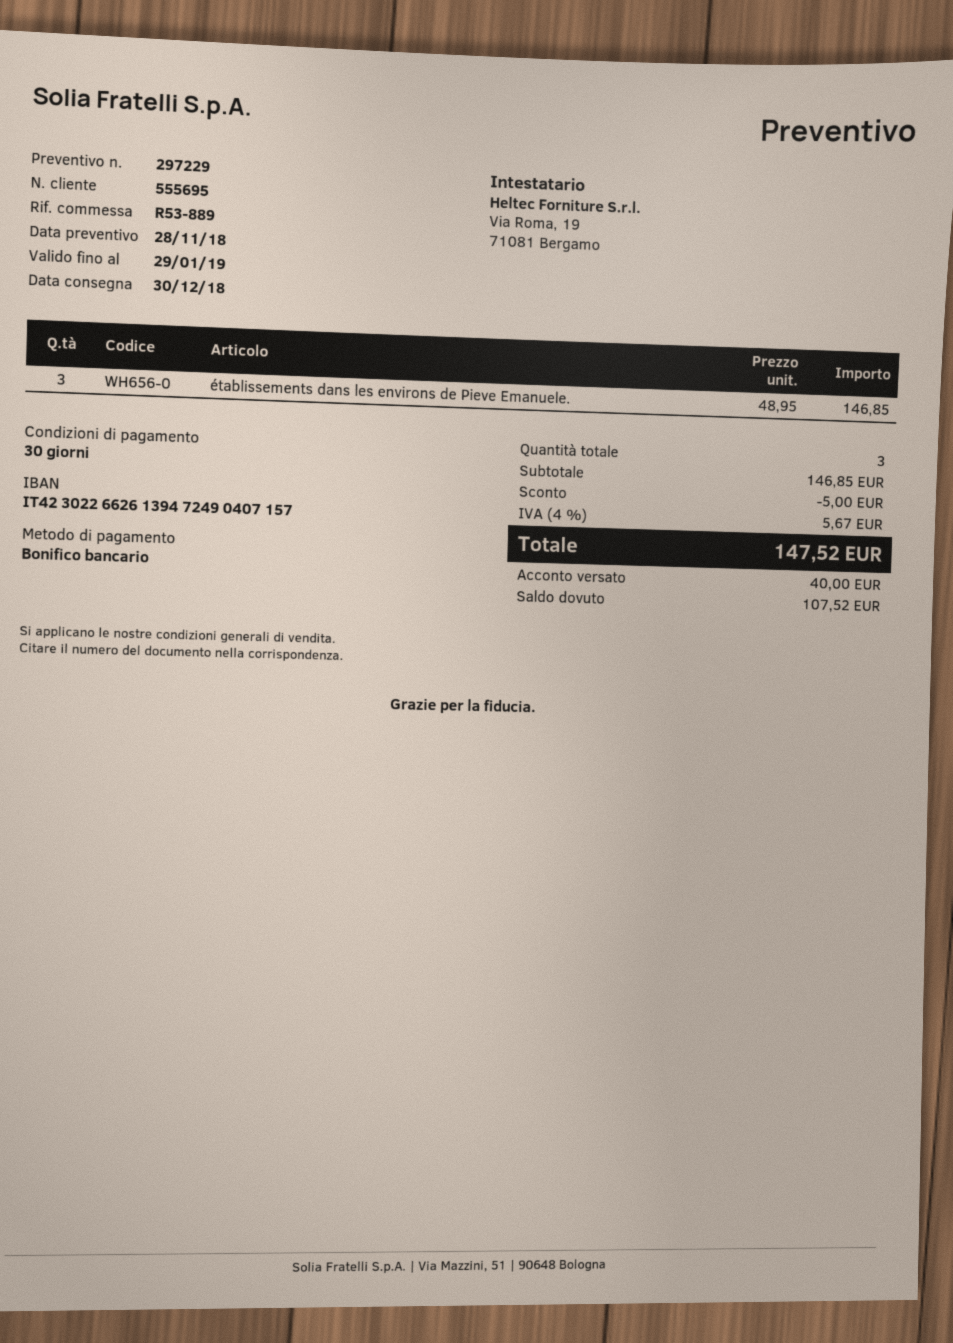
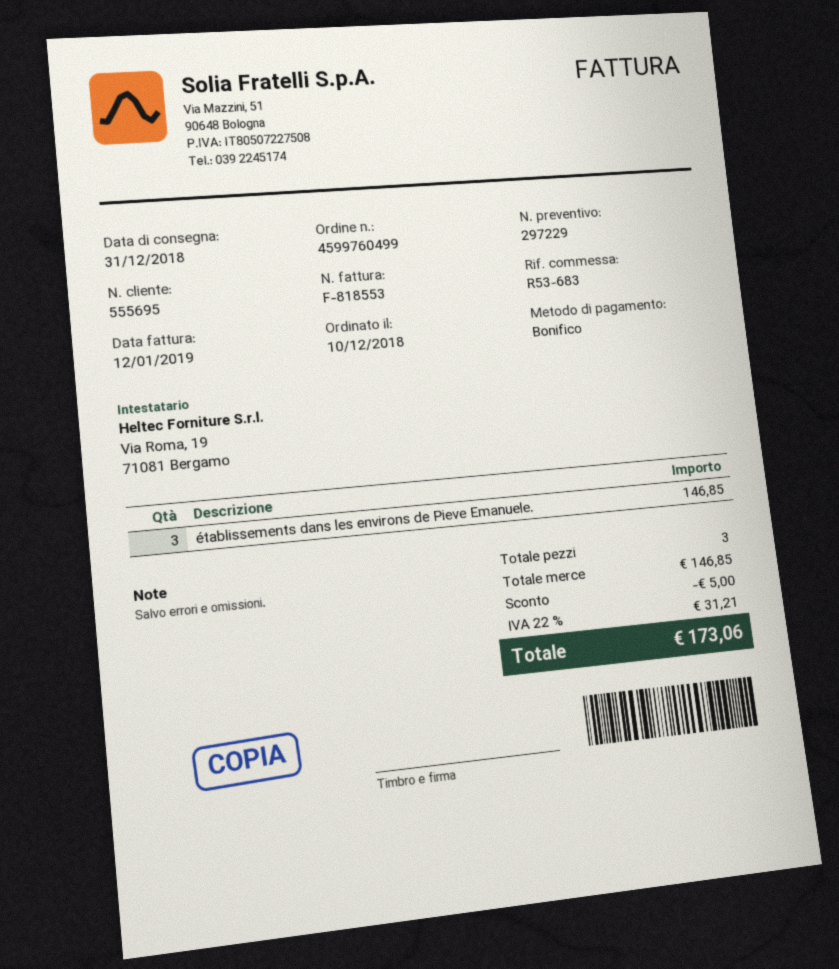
delivery date: 2018-12-30 -> 2018-12-31
reference: R53-889 -> R53-683
tax: 4% = 5.67 -> 22% = 31.21
total: 147.52 -> 173.06

